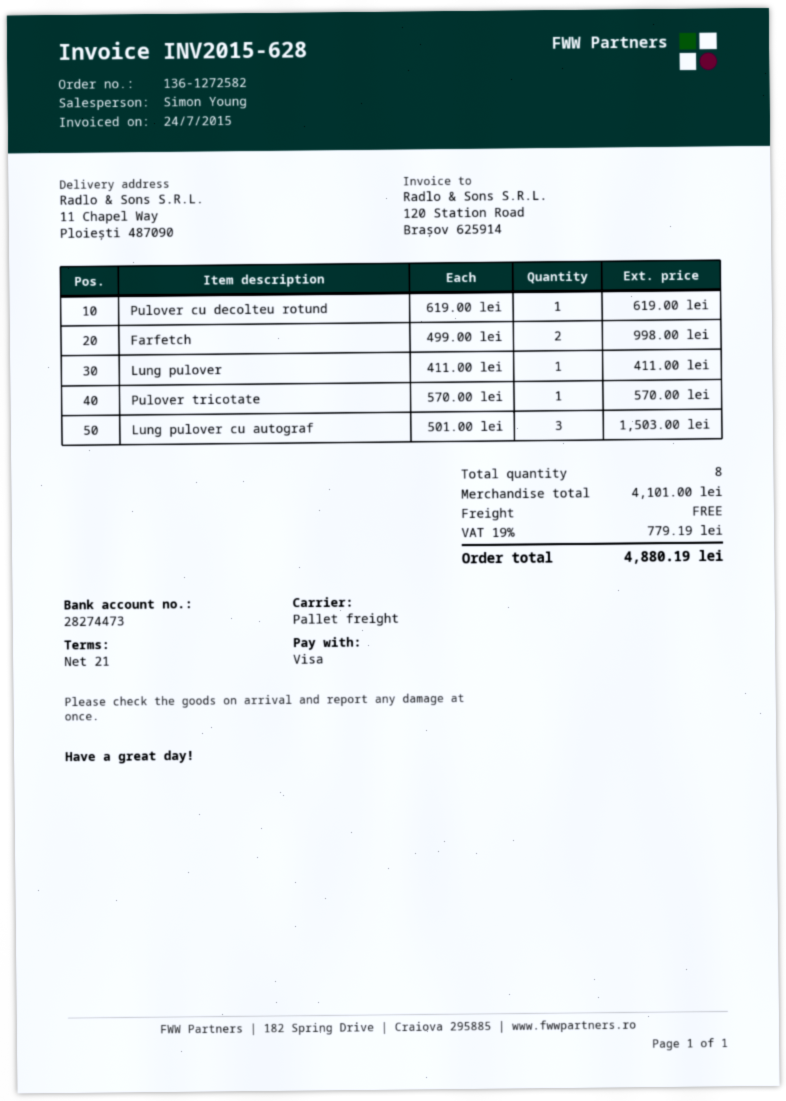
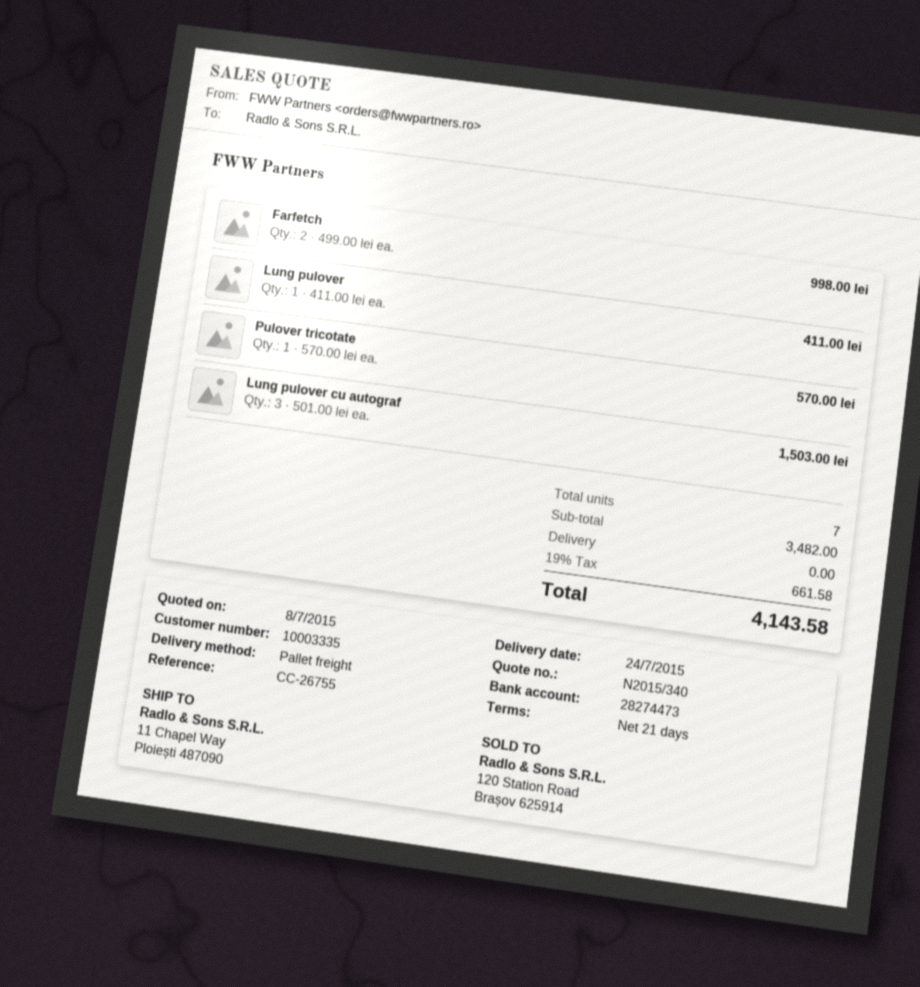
Pulover cu decolteu rotund: 1 x 619.00 = 619.00 -> none
total quantity: 8 -> 7
subtotal: 4101.00 -> 3482.00
tax: 19% = 779.19 -> 19% = 661.58
total: 4880.19 -> 4143.58

